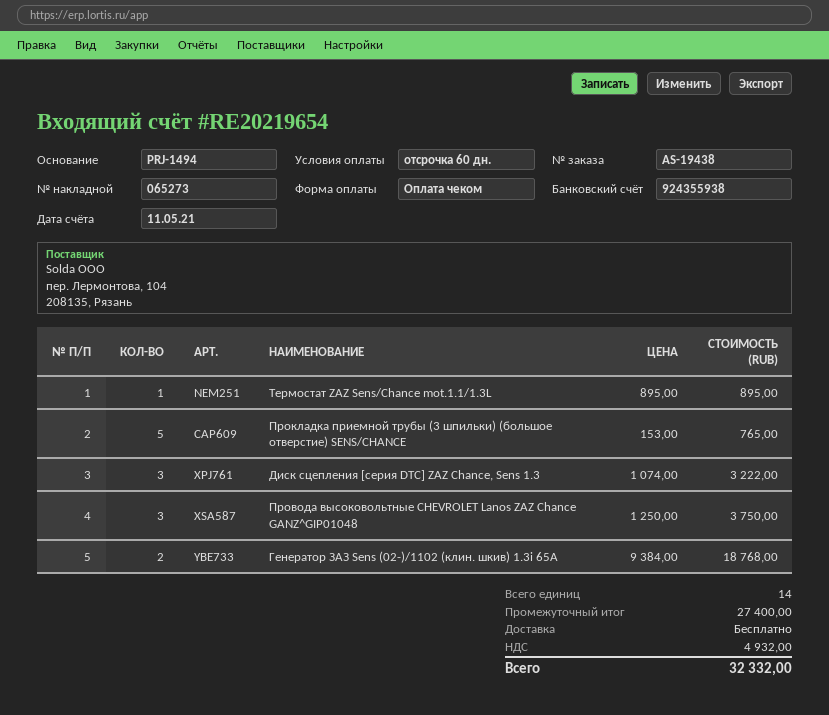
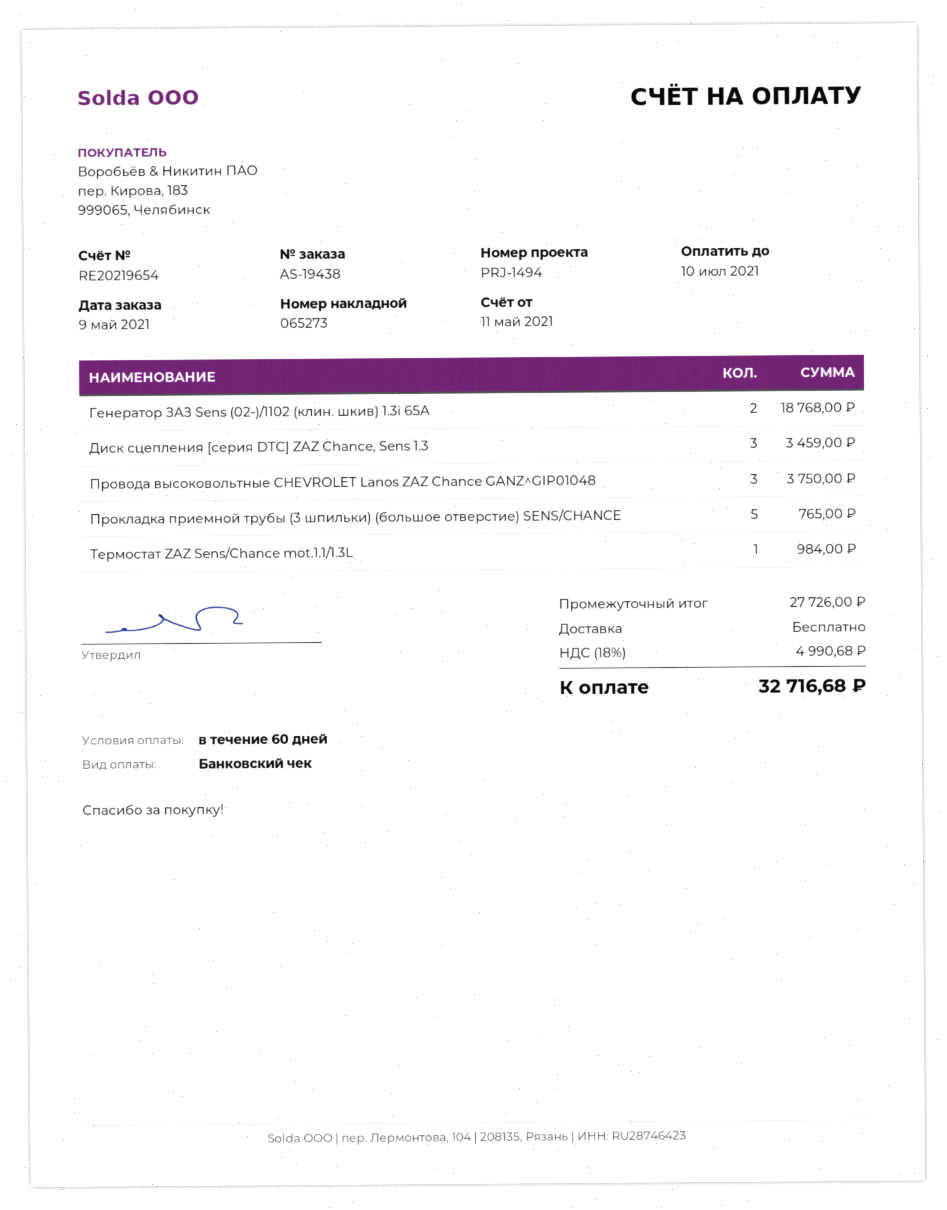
Термостат ZAZ Sens/Chance mot.1.1/1.3L: 1 for 895.00 -> 1 for 984.00
Диск сцепления [серия DTC] ZAZ Chance, Sens 1.3: 3 for 3222.00 -> 3 for 3459.00
subtotal: 27400.00 -> 27726.00
tax: 4932.00 -> 4990.68
total: 32332.00 -> 32716.68

